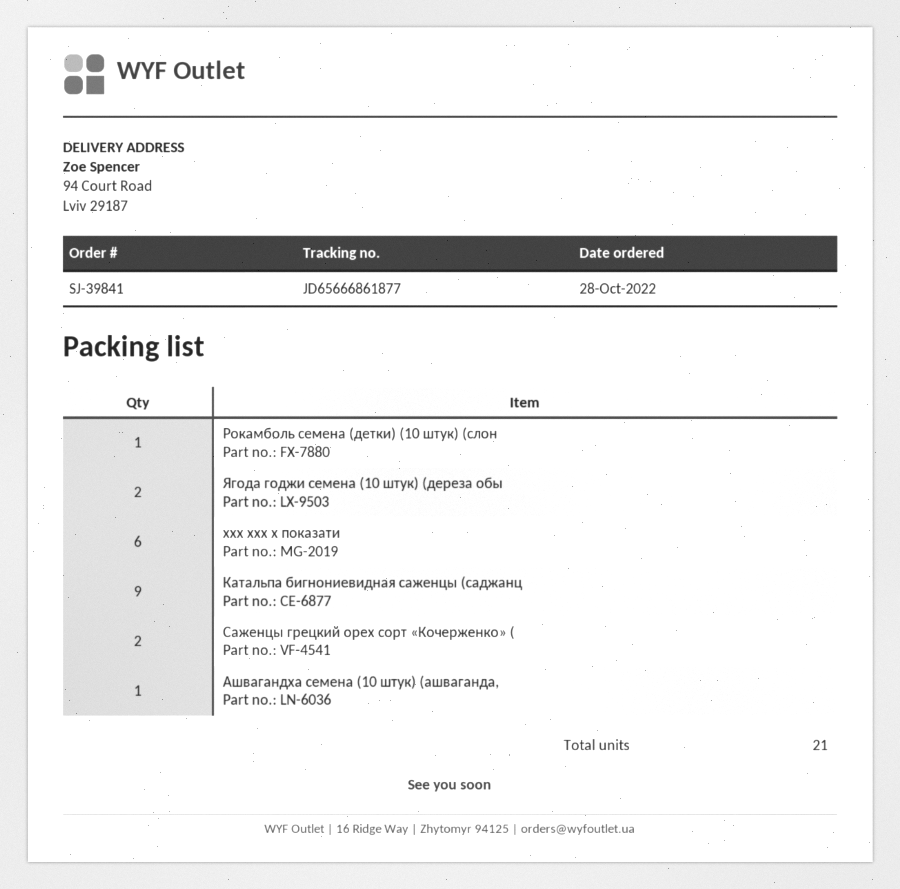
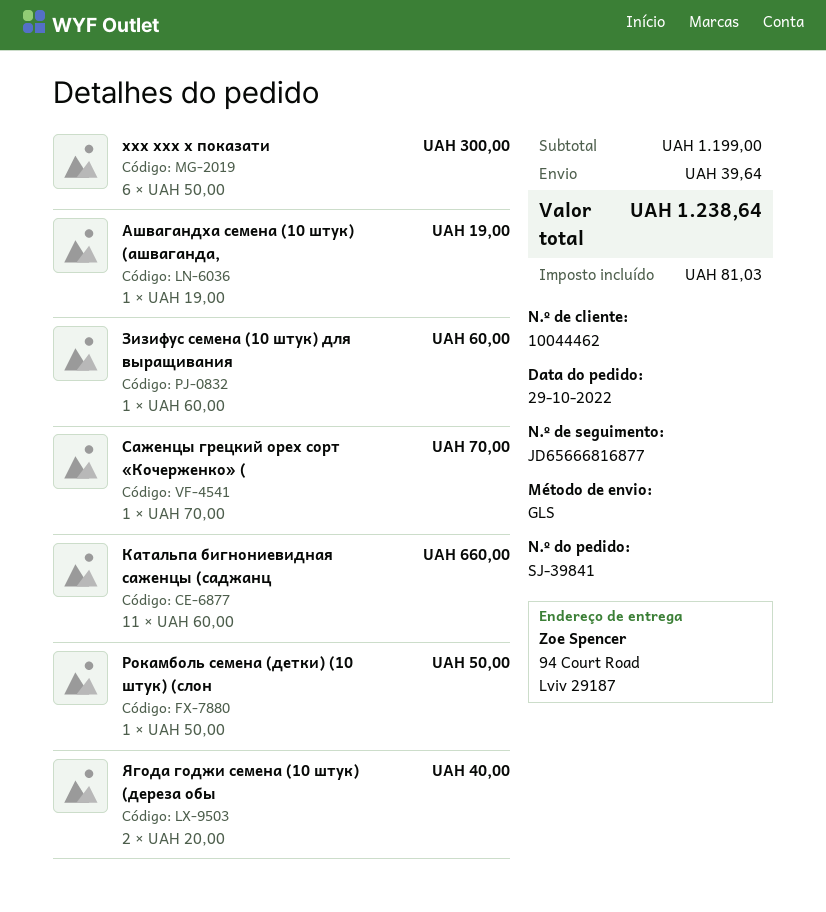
order date: 2022-10-28 -> 2022-10-29
tracking number: JD65666861877 -> JD65666816877
Катальпа бигнониевидная саженцы (саджанц: 9 -> 11
Саженцы грецкий орех сорт «Кочерженко» (: 2 -> 1
Зизифус семена (10 штук) для выращивания: none -> 1

